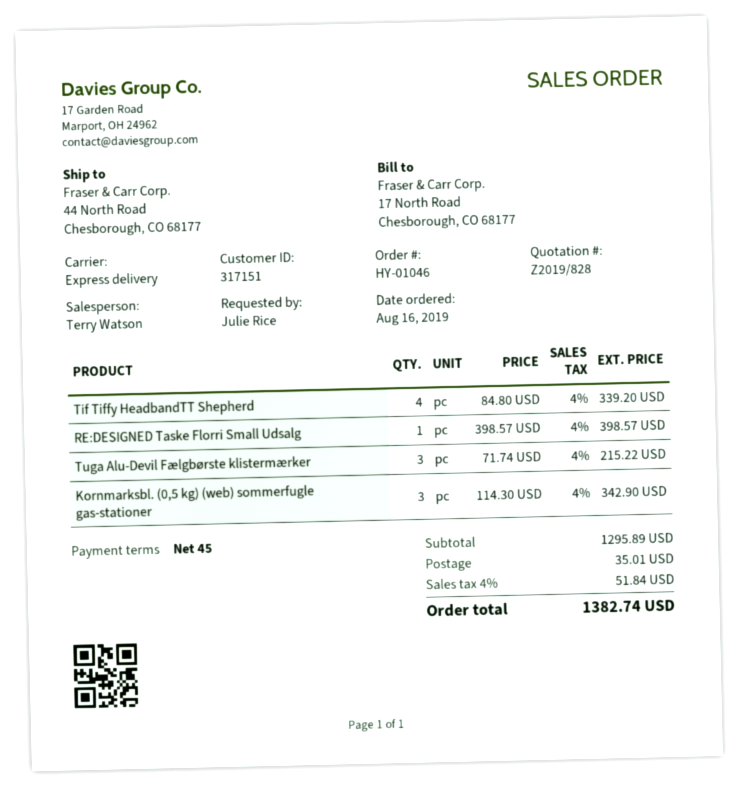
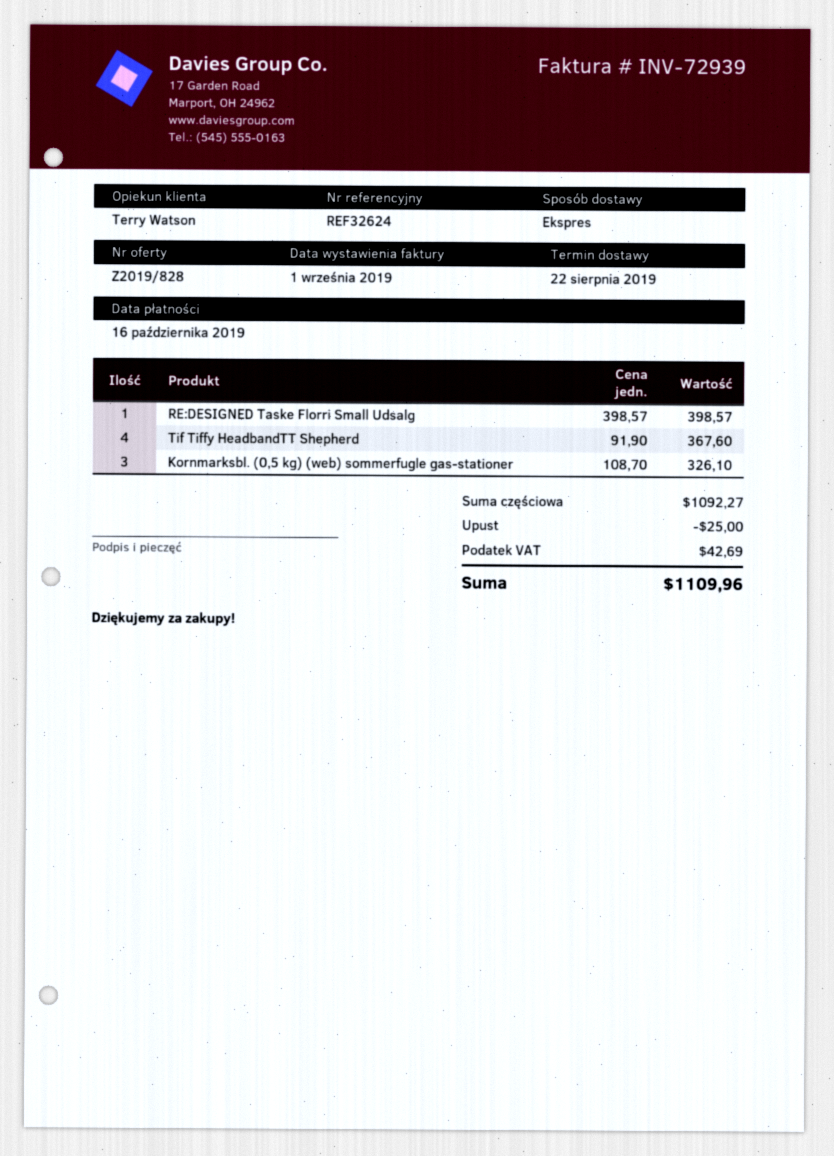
Tif Tiffy HeadbandTT Shepherd: 4 x 84.80 = 339.20 -> 4 x 91.90 = 367.60
Tuga Alu-Devil Fælgbørste klistermærker: 3 x 71.74 = 215.22 -> none
Kornmarksbl. (0,5 kg) (web) sommerfugle gas-stationer: 3 x 114.30 = 342.90 -> 3 x 108.70 = 326.10
subtotal: 1295.89 -> 1092.27
discount: none -> 25.00
shipping: 35.01 -> none
tax: 51.84 -> 42.69
total: 1382.74 -> 1109.96

